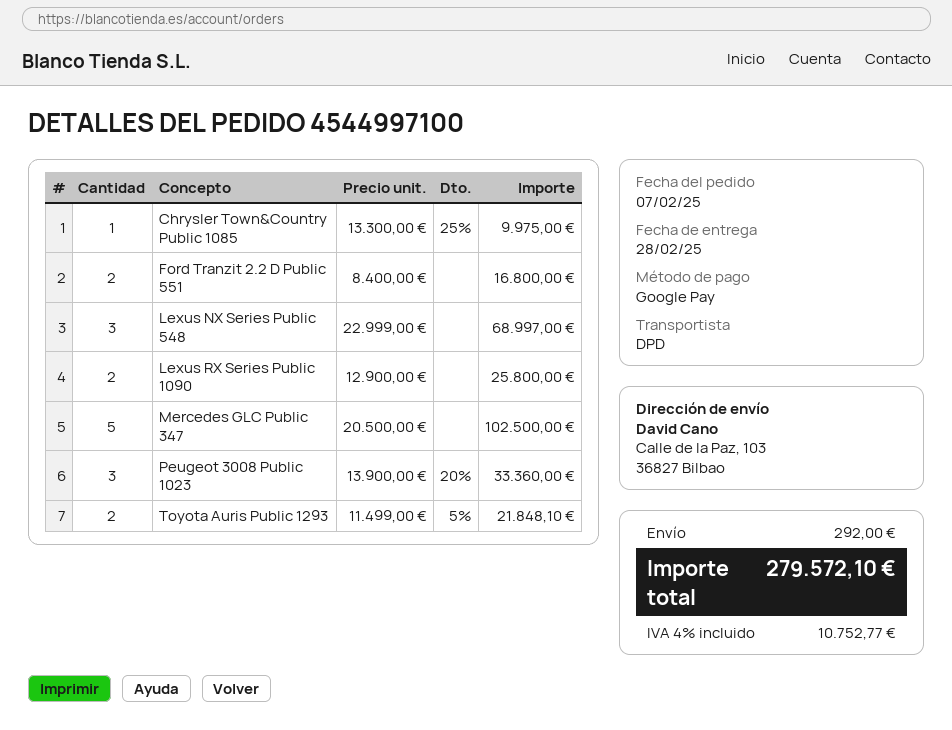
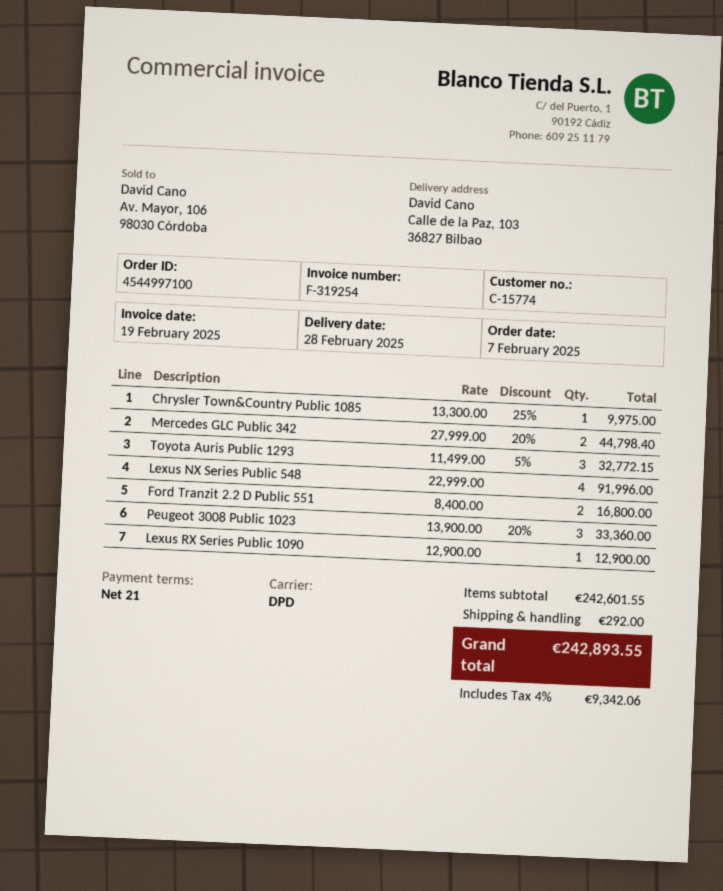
Lexus NX Series Public 548: 3 x 22999.00 = 68997.00 -> 4 x 22999.00 = 91996.00
Lexus RX Series Public 1090: 2 x 12900.00 = 25800.00 -> 1 x 12900.00 = 12900.00
Mercedes GLC Public 347: 5 x 20500.00 = 102500.00 -> none
Toyota Auris Public 1293: 2 x 11499.00 - 5% = 21848.10 -> 3 x 11499.00 - 5% = 32772.15
Mercedes GLC Public 342: none -> 2 x 27999.00 - 20% = 44798.40
tax: 4% = 10752.77 -> 4% = 9342.06
total: 279572.10 -> 242893.55

